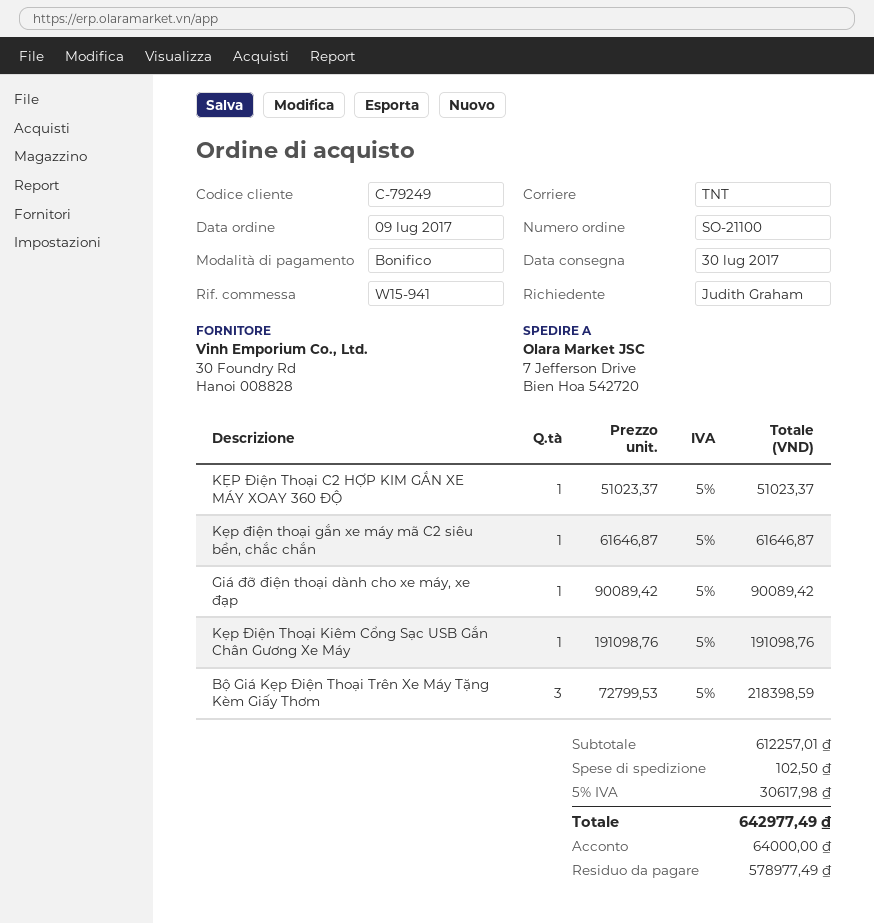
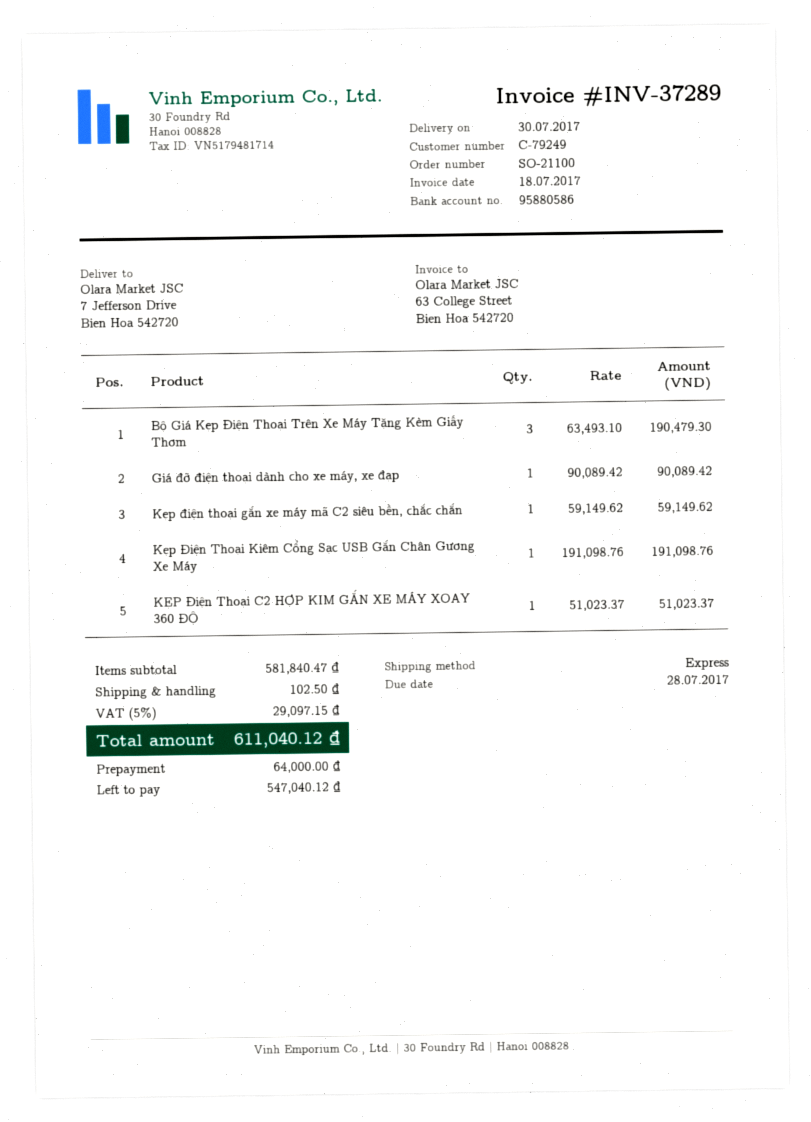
shipping method: TNT -> express
Kẹp điện thoại gắn xe máy mã C2 siêu bền, chắc chắn: 1 x 61646.87 = 61646.87 -> 1 x 59149.62 = 59149.62
Bộ Giá Kẹp Điện Thoại Trên Xe Máy Tặng Kèm Giấy Thơm: 3 x 72799.53 = 218398.59 -> 3 x 63493.10 = 190479.30
subtotal: 612257.01 -> 581840.47
tax: 5% = 30617.98 -> 5% = 29097.15
total: 642977.49 -> 611040.12
balance: 578977.49 -> 547040.12

